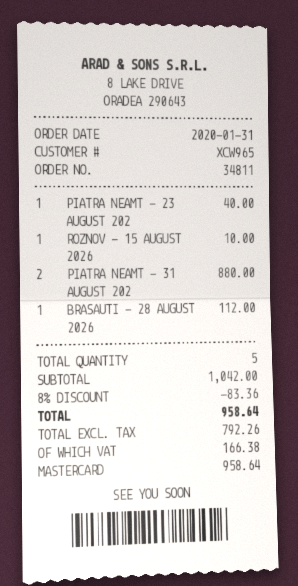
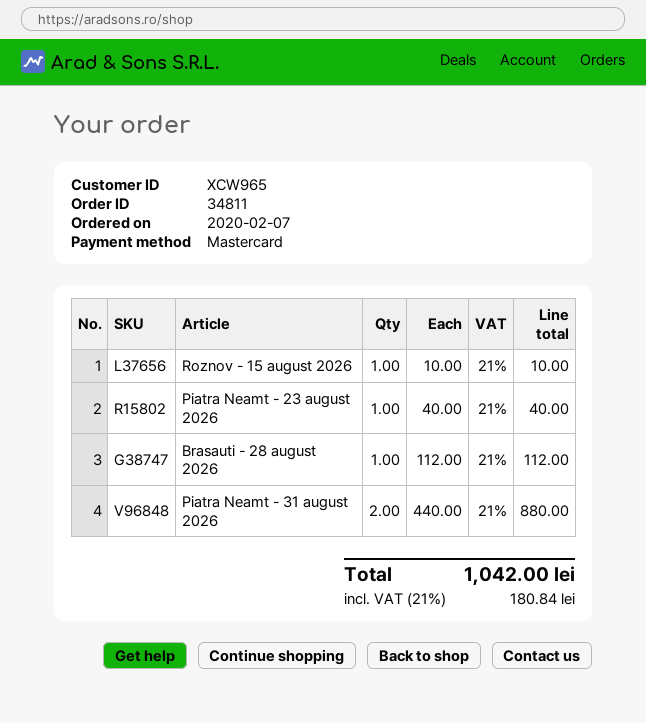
order date: 2020-01-31 -> 2020-02-07
discount: 8% = 83.36 -> none
tax: 166.38 -> 180.84
total: 958.64 -> 1042.00

